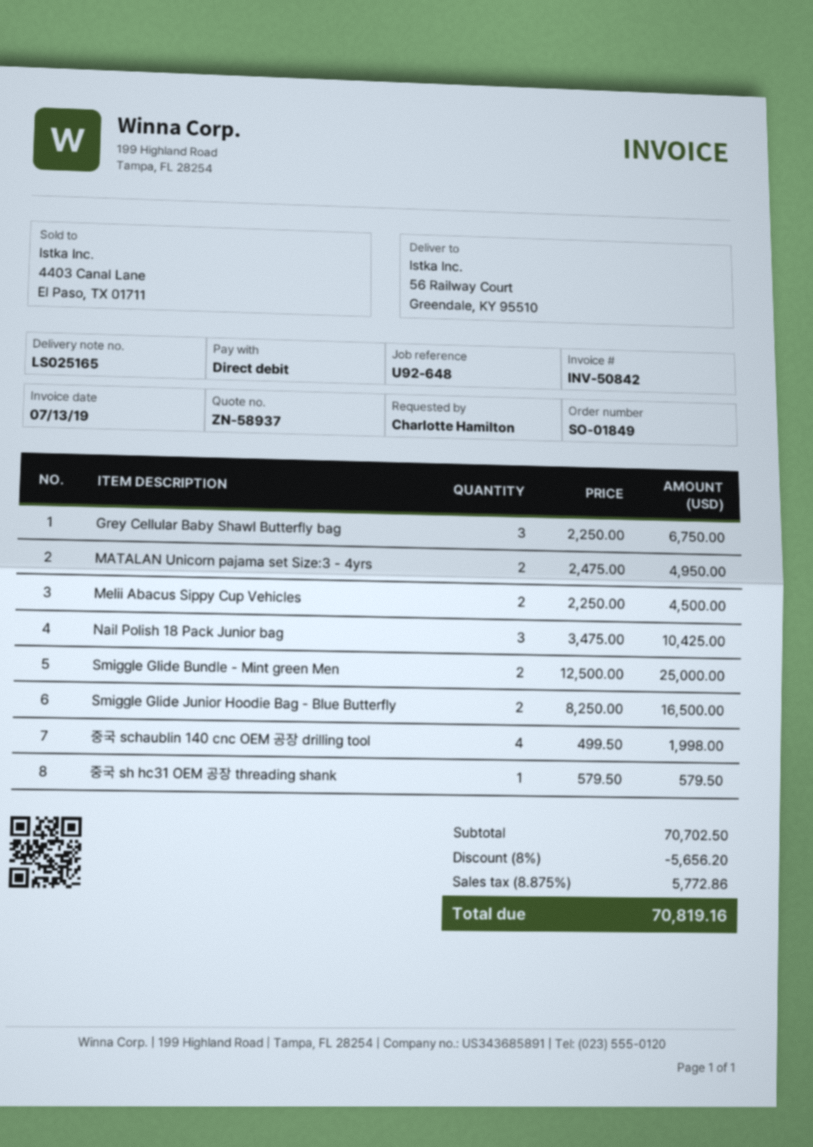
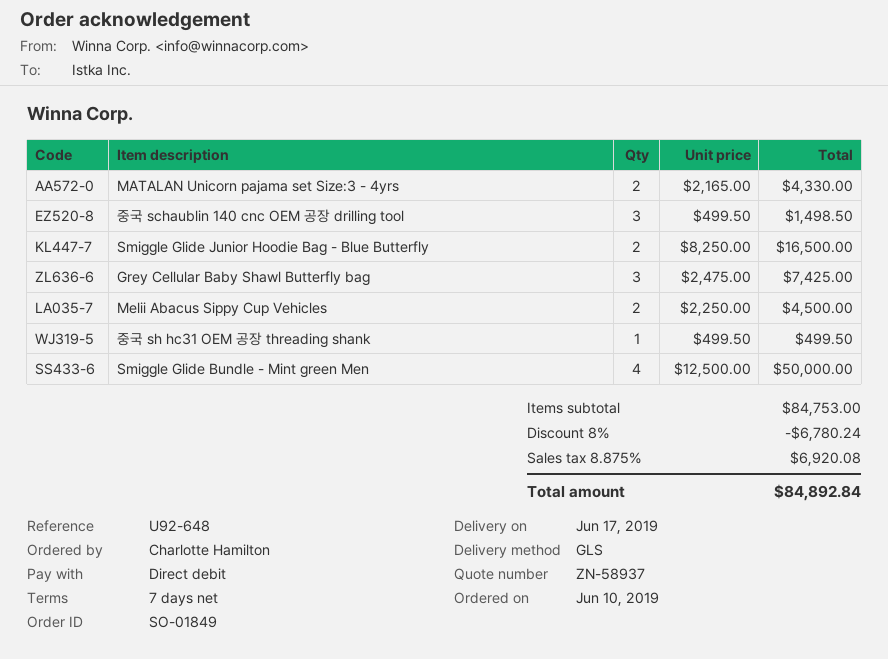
Grey Cellular Baby Shawl Butterfly bag: 3 x 2250.00 = 6750.00 -> 3 x 2475.00 = 7425.00
MATALAN Unicorn pajama set Size:3 - 4yrs: 2 x 2475.00 = 4950.00 -> 2 x 2165.00 = 4330.00
Nail Polish 18 Pack Junior bag: 3 x 3475.00 = 10425.00 -> none
Smiggle Glide Bundle - Mint green Men: 2 x 12500.00 = 25000.00 -> 4 x 12500.00 = 50000.00
중국 schaublin 140 cnc OEM 공장 drilling tool: 4 x 499.50 = 1998.00 -> 3 x 499.50 = 1498.50
중국 sh hc31 OEM 공장 threading shank: 1 x 579.50 = 579.50 -> 1 x 499.50 = 499.50
subtotal: 70702.50 -> 84753.00
discount: 8% = 5656.20 -> 8% = 6780.24
tax: 8.875% = 5772.86 -> 8.875% = 6920.08
total: 70819.16 -> 84892.84

